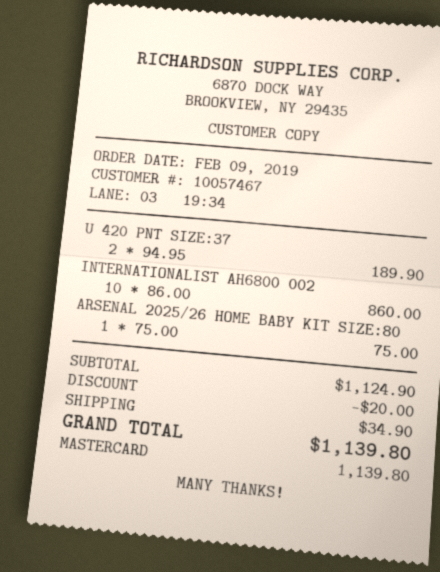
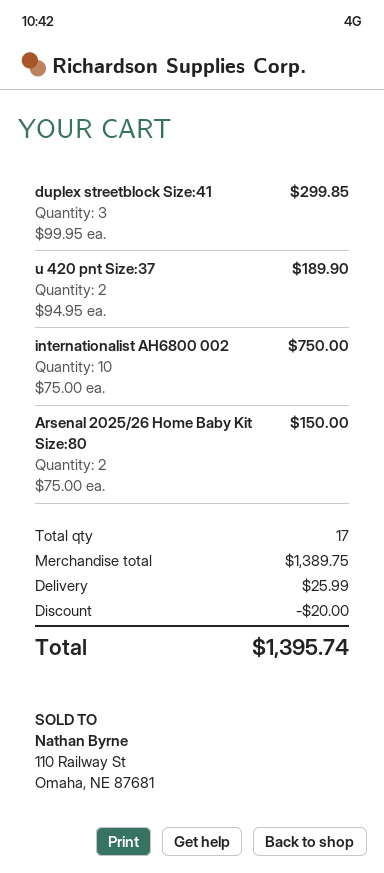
INTERNATIONALIST AH6800 002: 10 x 86.00 = 860.00 -> 10 x 75.00 = 750.00
ARSENAL 2025/26 HOME BABY KIT SIZE:80: 1 x 75.00 = 75.00 -> 2 x 75.00 = 150.00
duplex streetblock Size:41: none -> 3 x 99.95 = 299.85
subtotal: 1124.90 -> 1389.75
shipping: 34.90 -> 25.99
total: 1139.80 -> 1395.74

